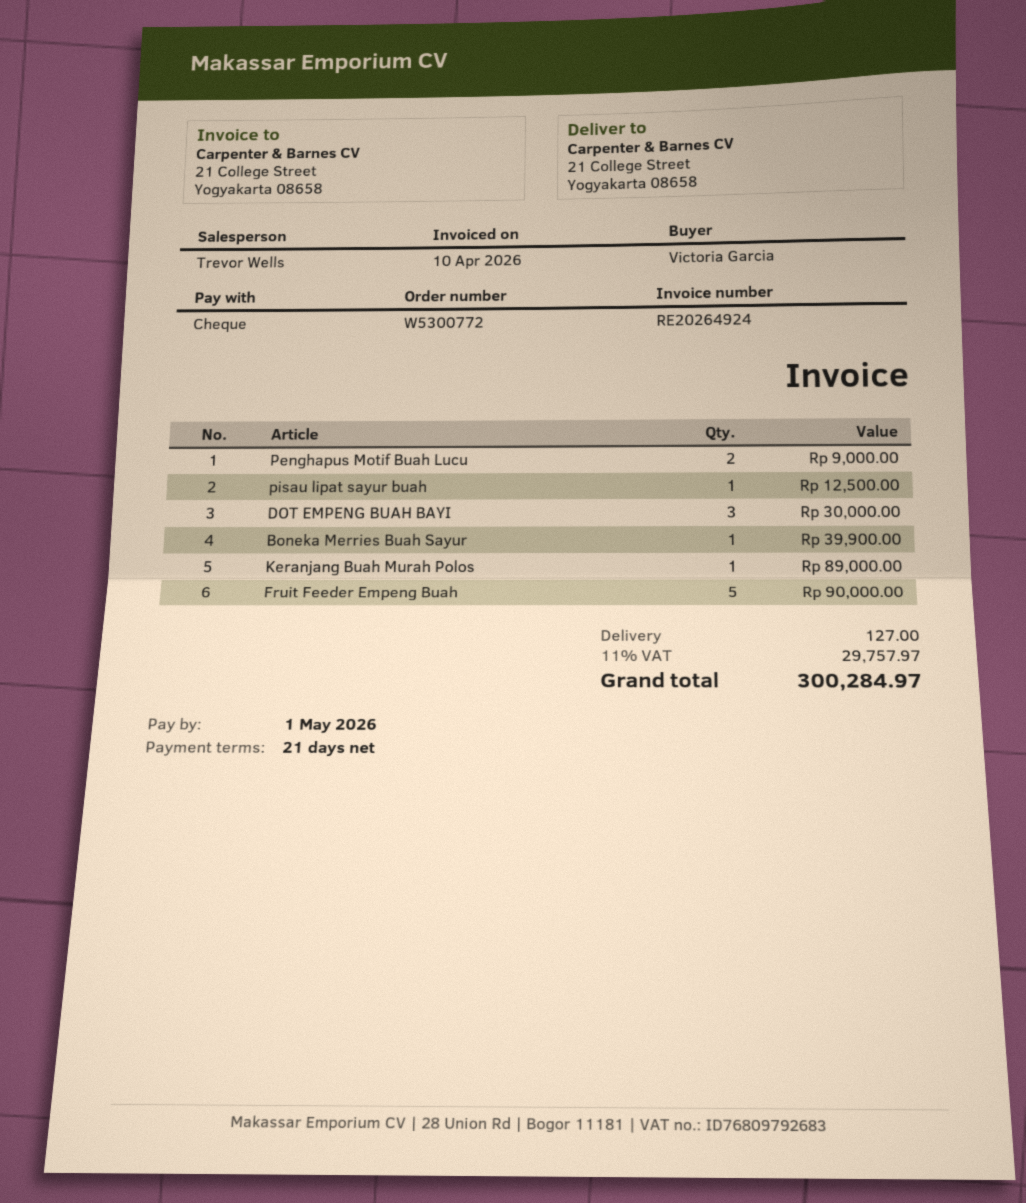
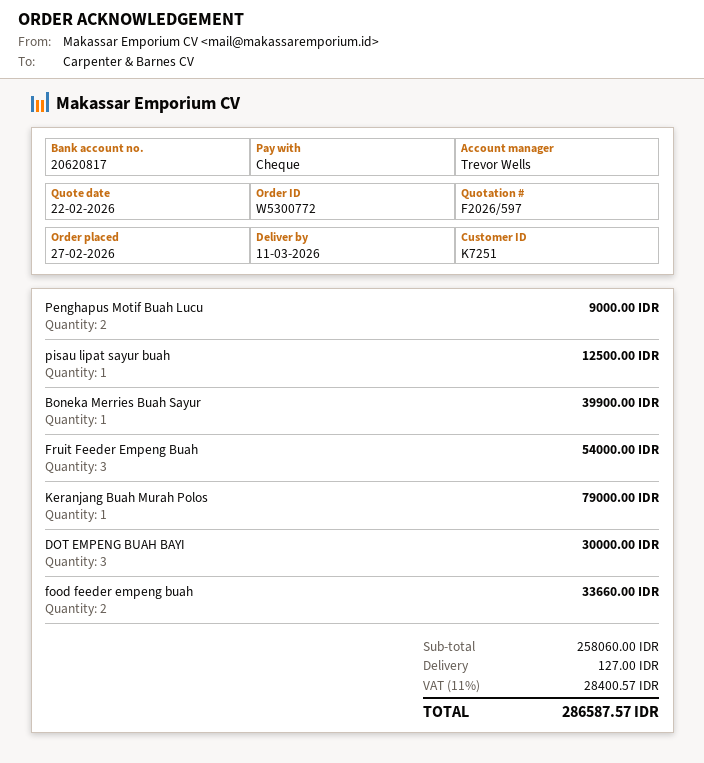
Keranjang Buah Murah Polos: 1 for 89000.00 -> 1 for 79000.00
Fruit Feeder Empeng Buah: 5 for 90000.00 -> 3 for 54000.00
food feeder empeng buah: none -> 2 for 33660.00
tax: 11% = 29757.97 -> 11% = 28400.57
total: 300284.97 -> 286587.57

